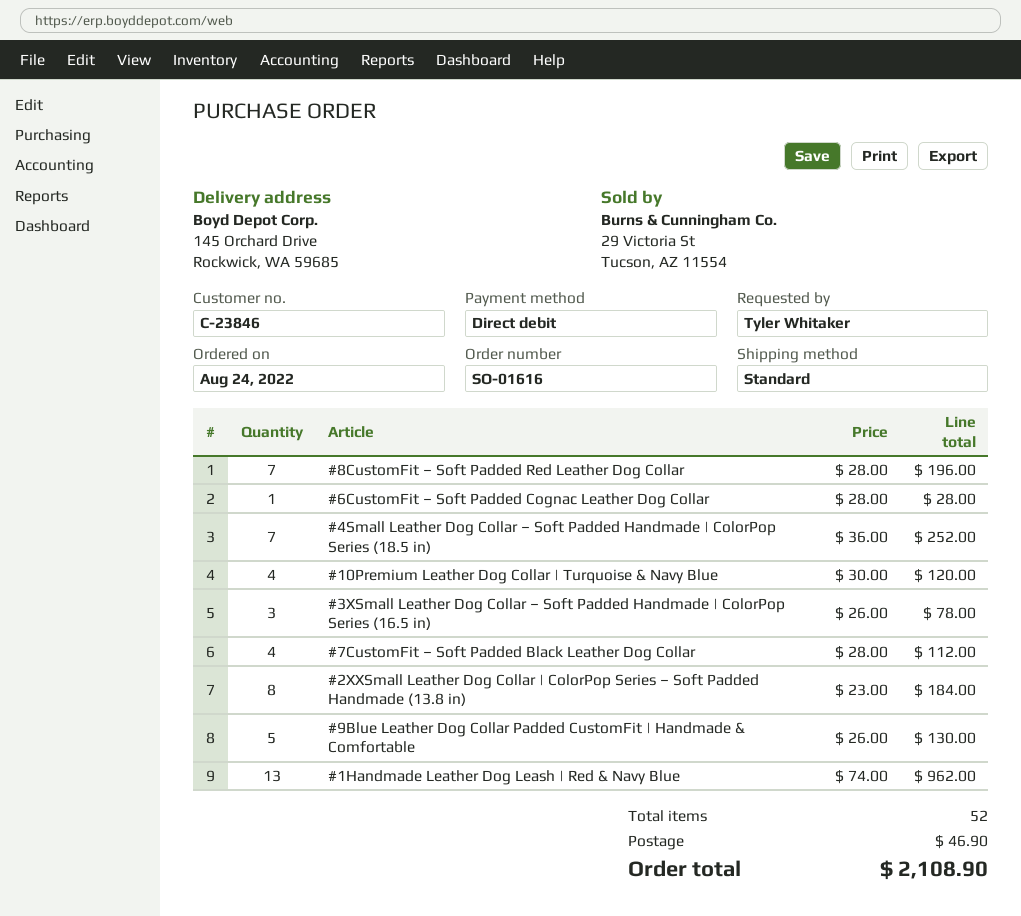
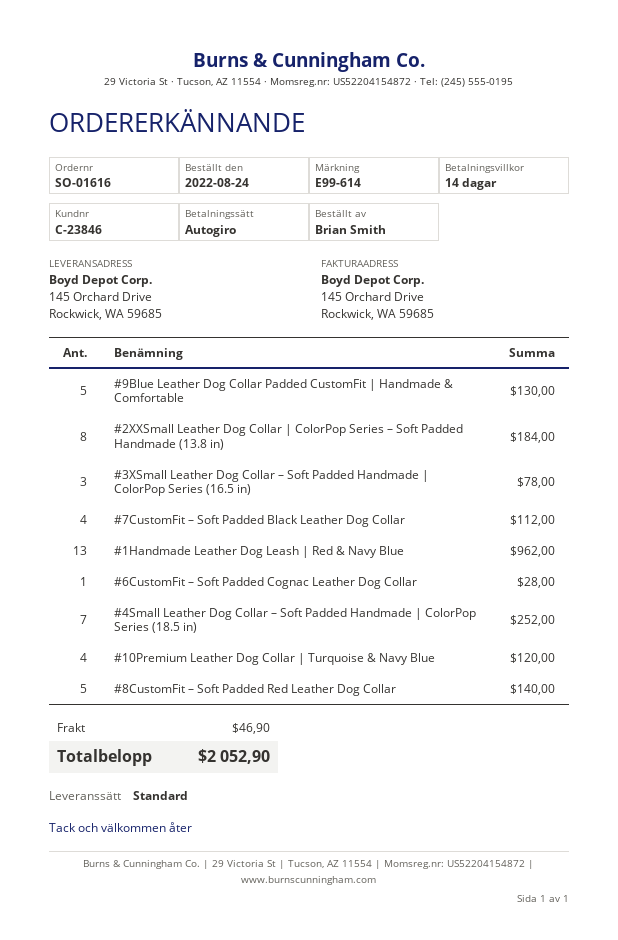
ordered by: Tyler Whitaker -> Brian Smith
#8CustomFit – Soft Padded Red Leather Dog Collar: 7 for 196.00 -> 5 for 140.00
total: 2108.90 -> 2052.90

